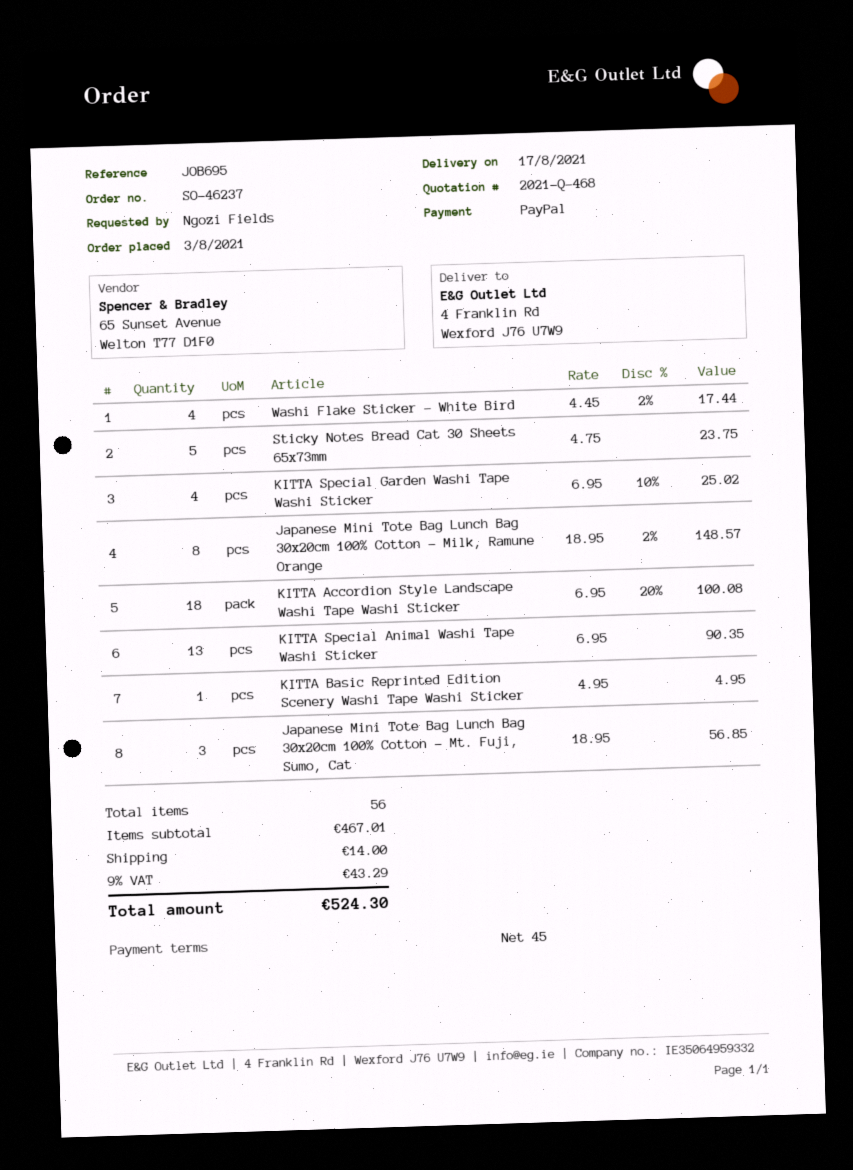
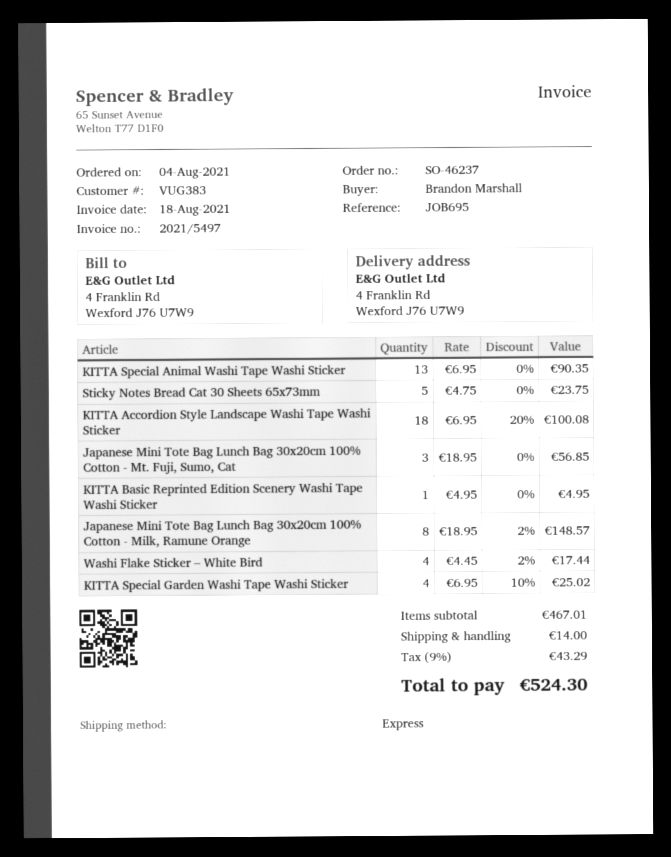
order date: 2021-08-03 -> 2021-08-04
ordered by: Ngozi Fields -> Brandon Marshall

